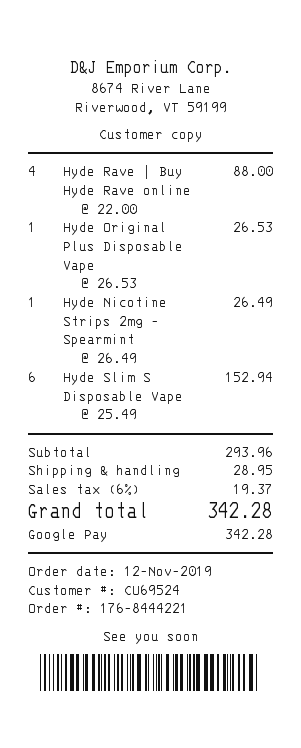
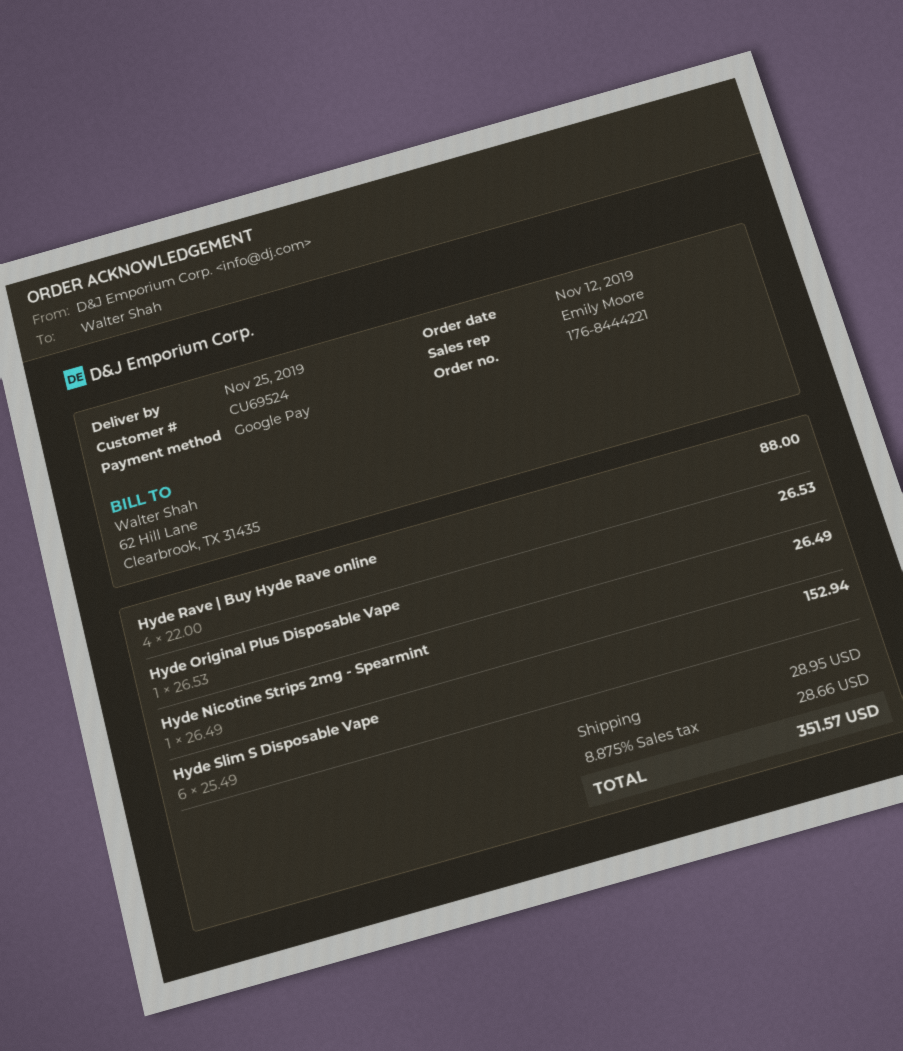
tax: 6% = 19.37 -> 8.875% = 28.66
total: 342.28 -> 351.57

